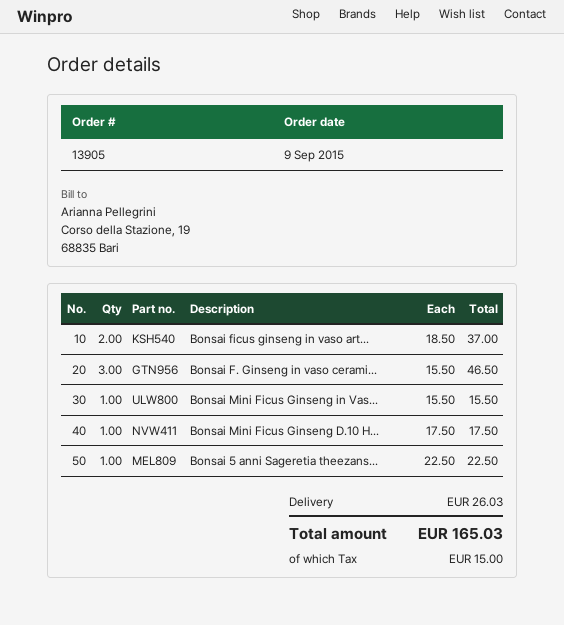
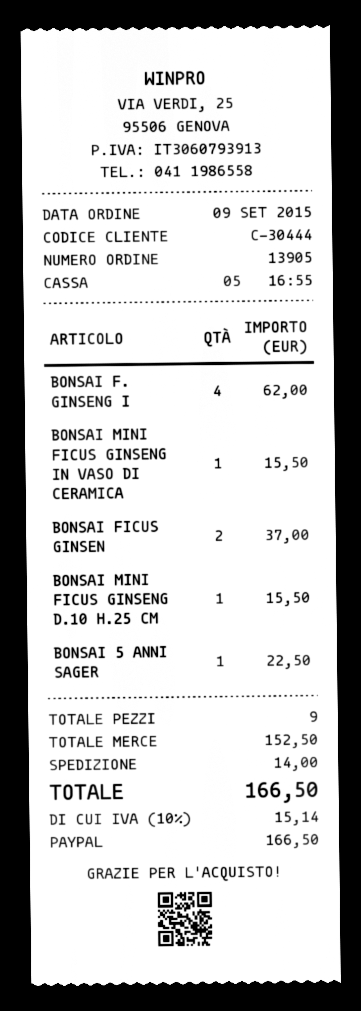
Bonsai F. Ginseng in vaso cerami...: 3 for 46.50 -> 4 for 62.00
Bonsai Mini Ficus Ginseng D.10 H...: 1 for 17.50 -> 1 for 15.50
shipping: 26.03 -> 14.00
tax: 15.00 -> 15.14
total: 165.03 -> 166.50

